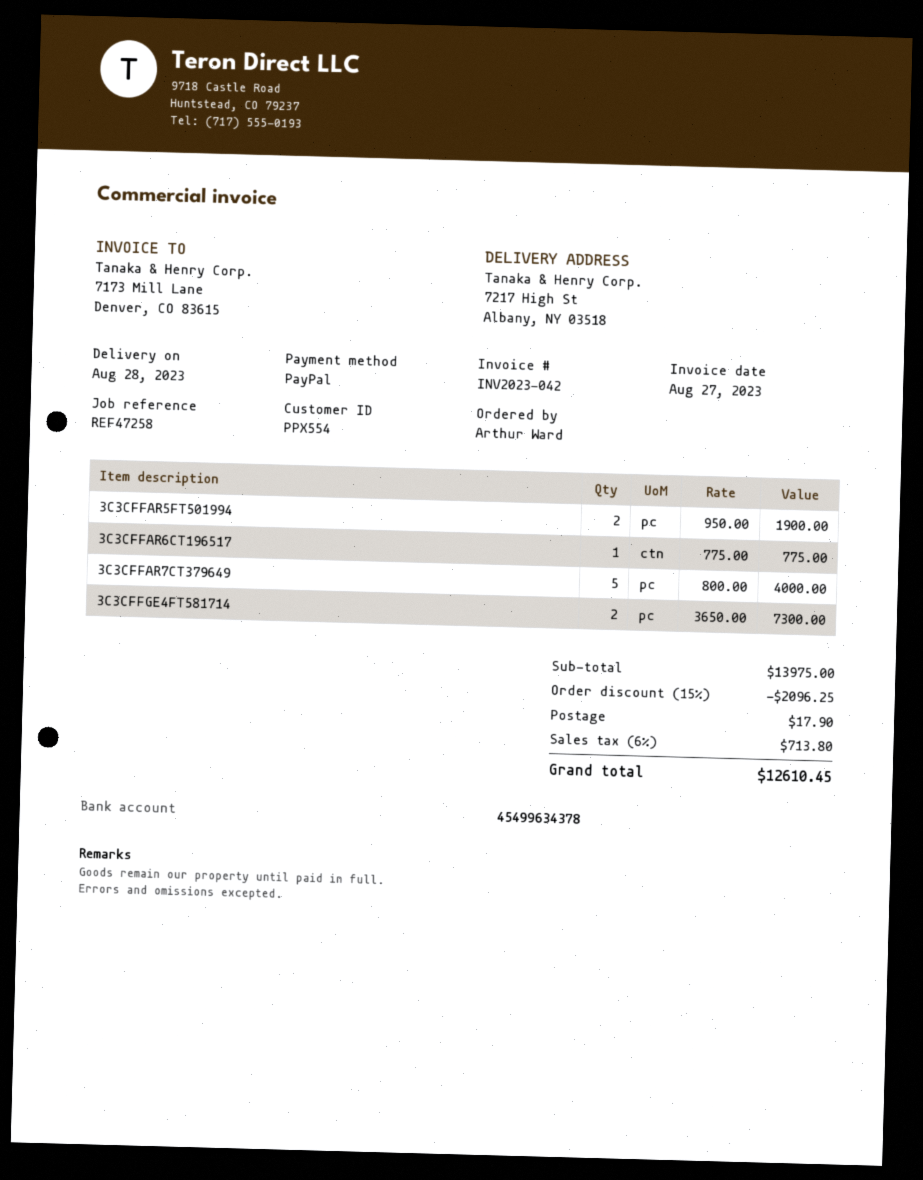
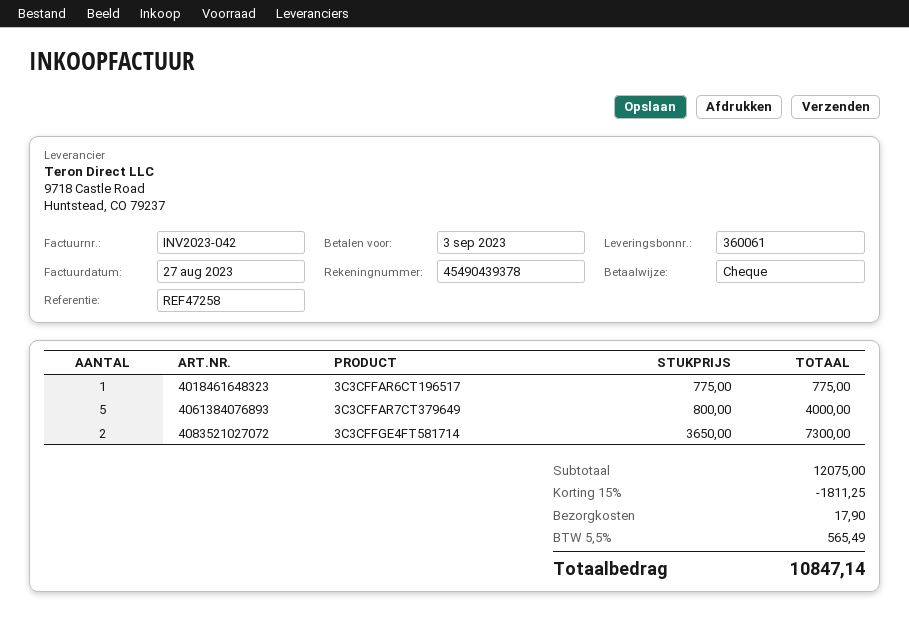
payment method: PayPal -> cheque
bank account: 45499634378 -> 45490439378
3C3CFFAR5FT501994: 2 x 950.00 = 1900.00 -> none
subtotal: 13975.00 -> 12075.00
discount: 15% = 2096.25 -> 15% = 1811.25
tax: 6% = 713.80 -> 5.5% = 565.49
total: 12610.45 -> 10847.14

